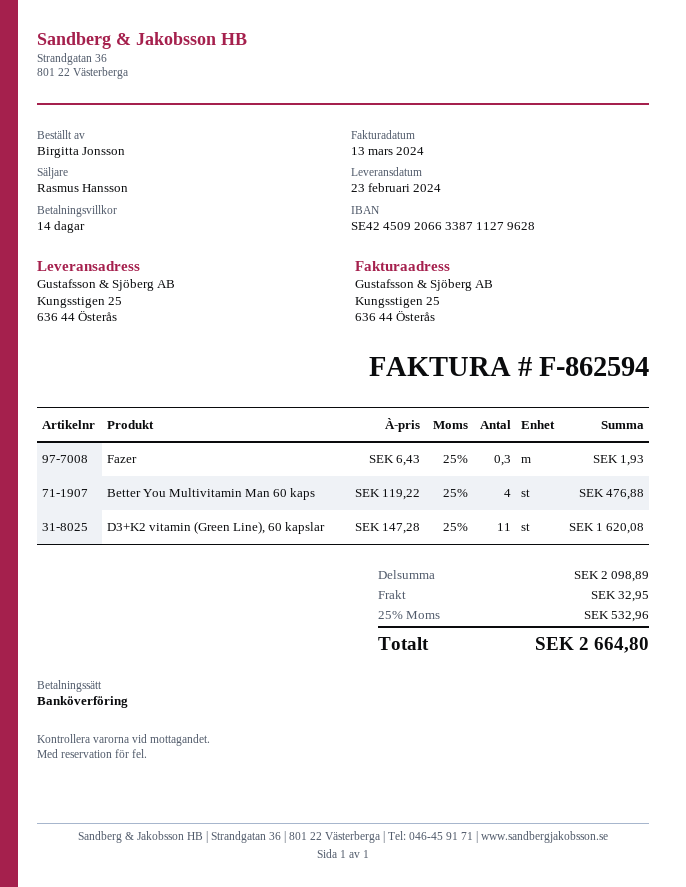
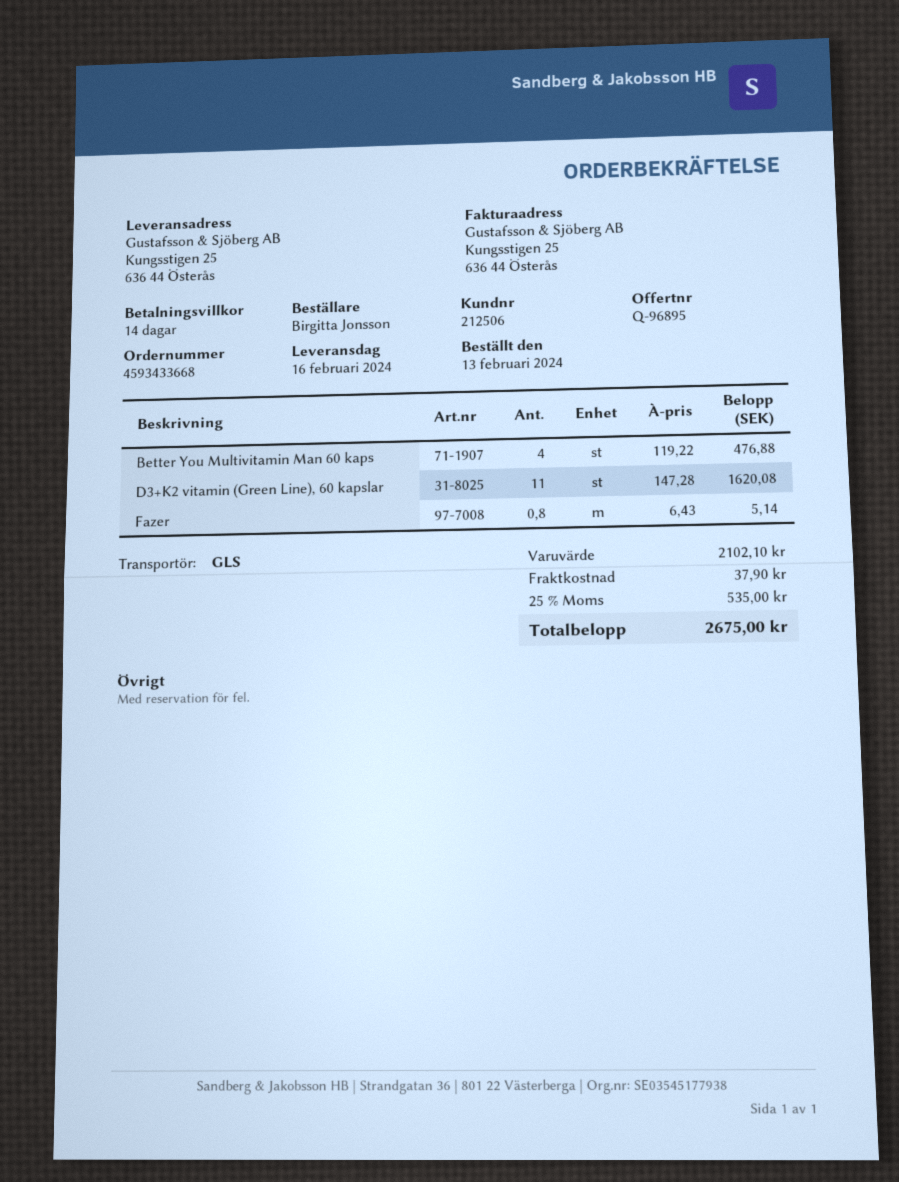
delivery date: 2024-02-23 -> 2024-02-16
Fazer: 0.3 x 6.43 = 1.93 -> 0.8 x 6.43 = 5.14
subtotal: 2098.89 -> 2102.10
shipping: 32.95 -> 37.90
tax: 25% = 532.96 -> 25% = 535.00
total: 2664.80 -> 2675.00

